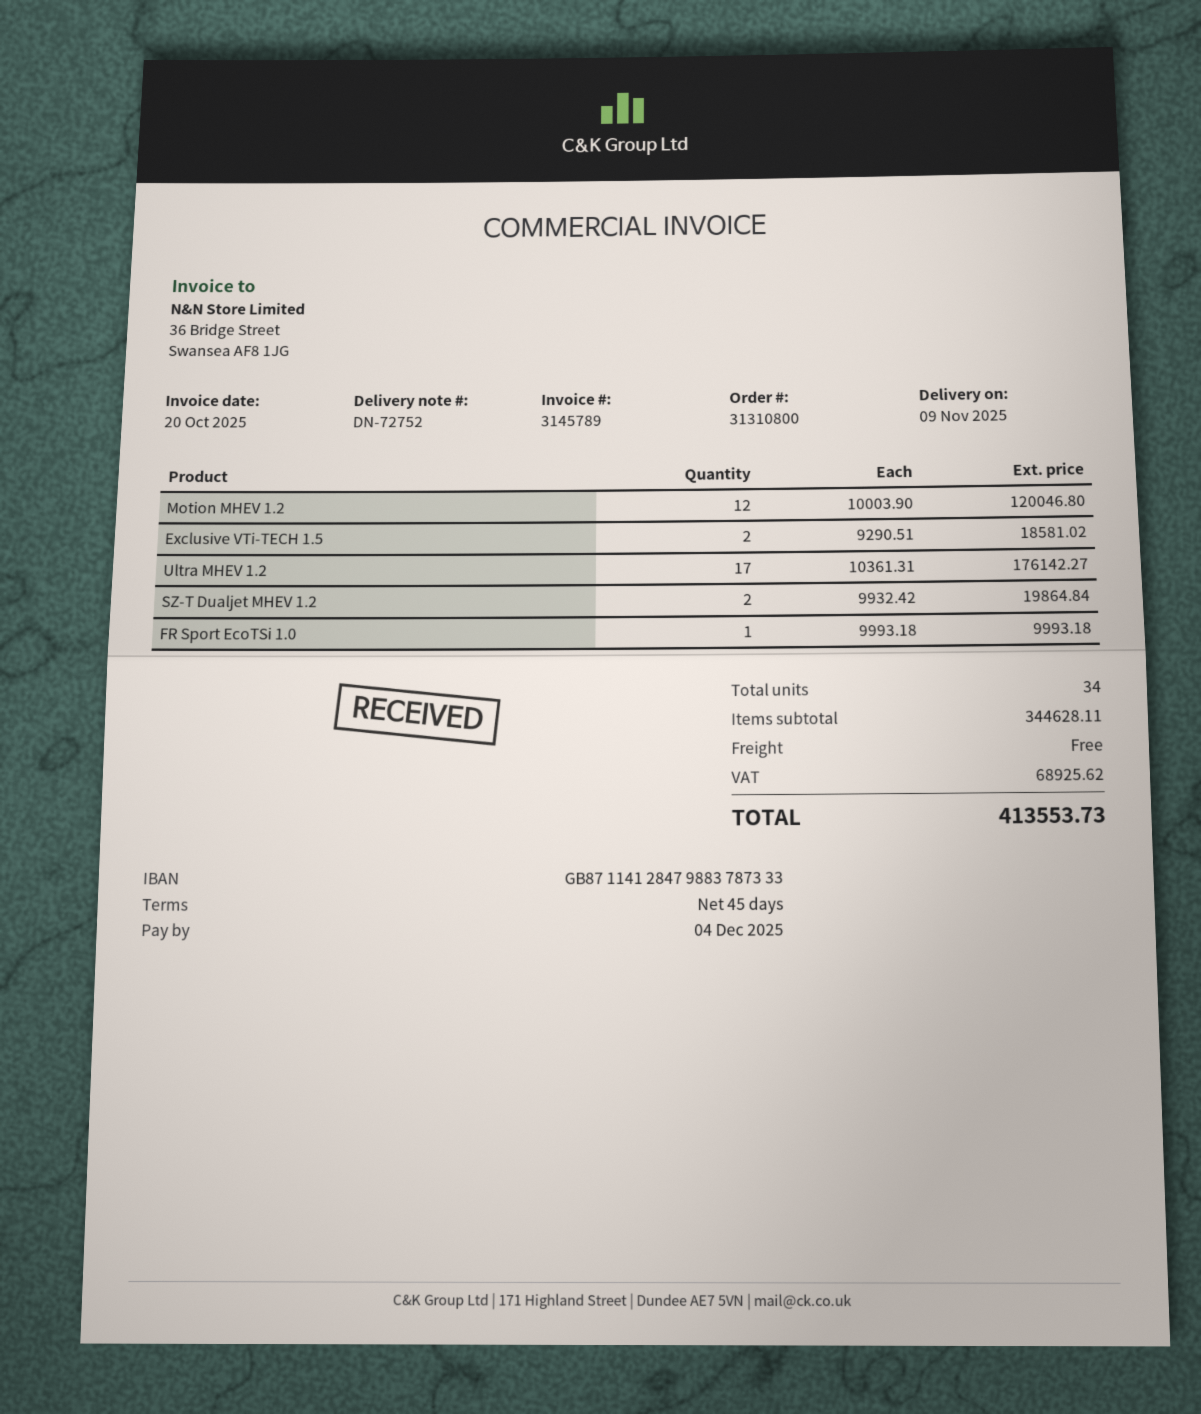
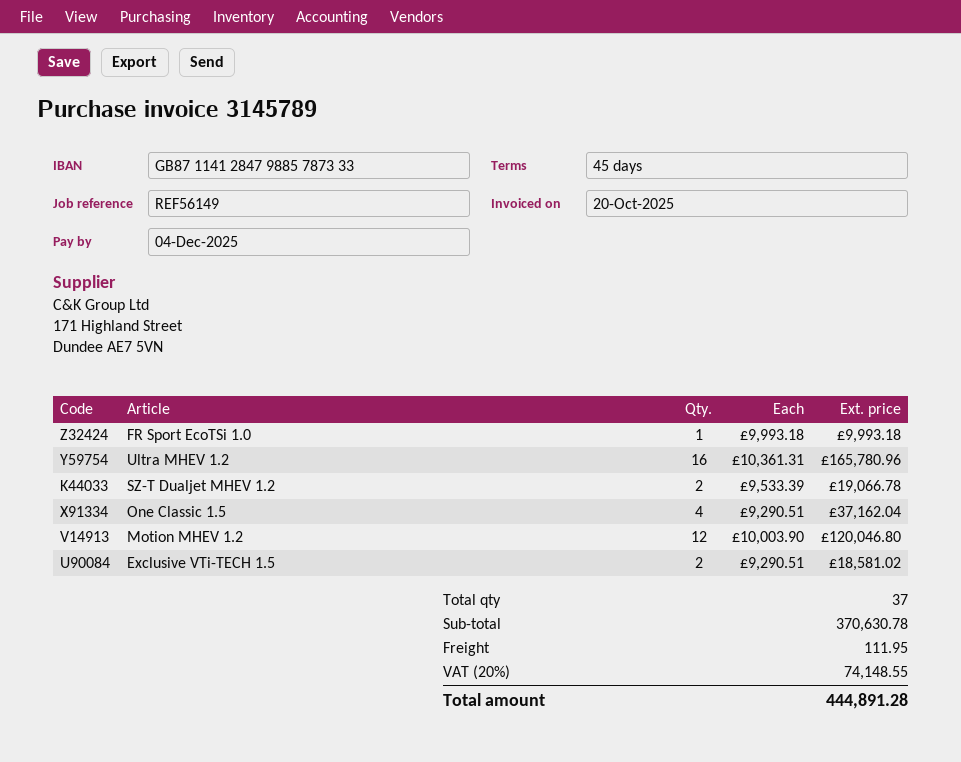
bank account: GB87114128479883787333 -> GB87114128479885787333
Ultra MHEV 1.2: 17 x 10361.31 = 176142.27 -> 16 x 10361.31 = 165780.96
SZ-T Dualjet MHEV 1.2: 2 x 9932.42 = 19864.84 -> 2 x 9533.39 = 19066.78
One Classic 1.5: none -> 4 x 9290.51 = 37162.04
total quantity: 34 -> 37
subtotal: 344628.11 -> 370630.78
shipping: 0.00 -> 111.95
tax: 68925.62 -> 74148.55
total: 413553.73 -> 444891.28

